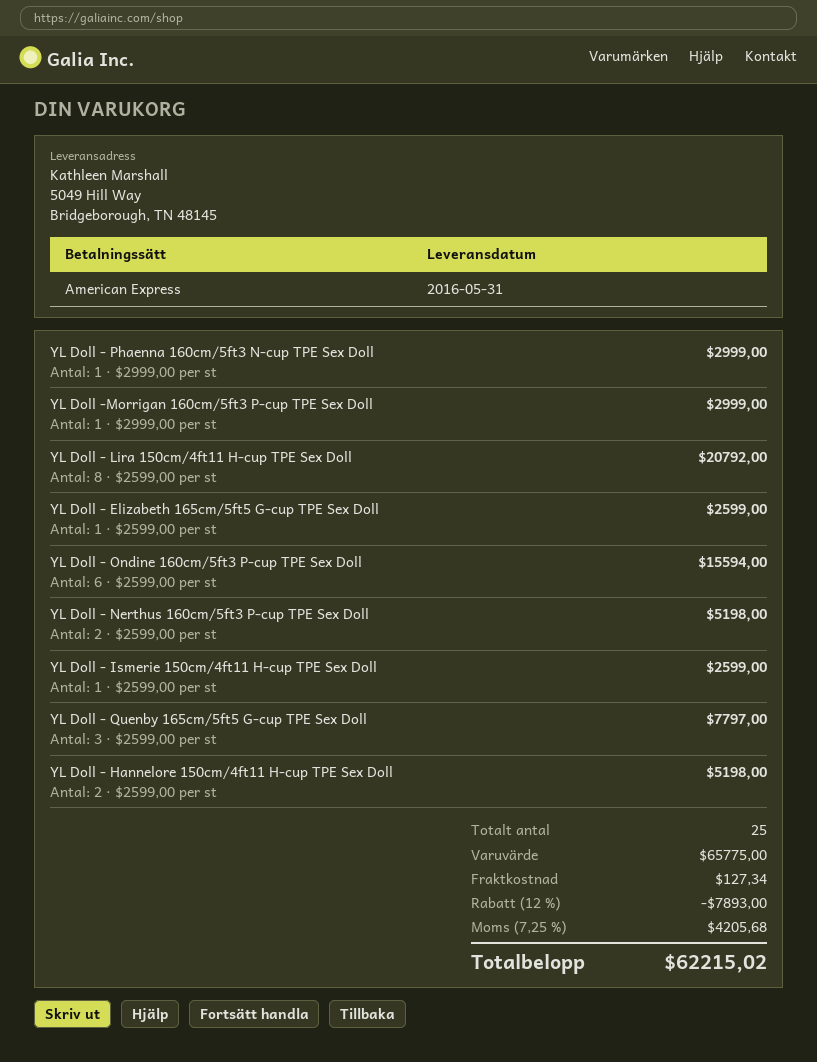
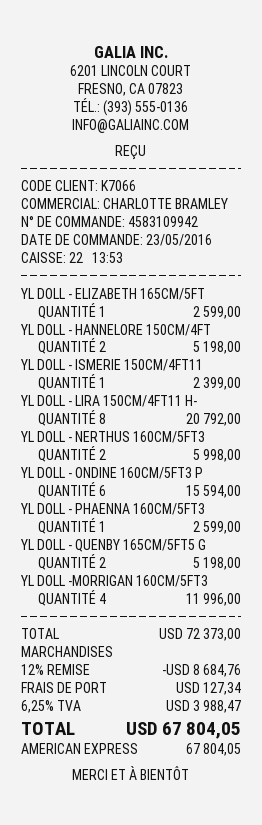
YL Doll - Phaenna 160cm/5ft3 N-cup TPE Sex Doll: 1 for 2999.00 -> 1 for 2599.00
YL Doll -Morrigan 160cm/5ft3 P-cup TPE Sex Doll: 1 for 2999.00 -> 4 for 11996.00
YL Doll - Nerthus 160cm/5ft3 P-cup TPE Sex Doll: 2 for 5198.00 -> 2 for 5998.00
YL Doll - Ismerie 150cm/4ft11 H-cup TPE Sex Doll: 1 for 2599.00 -> 1 for 2399.00
YL Doll - Quenby 165cm/5ft5 G-cup TPE Sex Doll: 3 for 7797.00 -> 2 for 5198.00
subtotal: 65775.00 -> 72373.00
discount: 12% = 7893.00 -> 12% = 8684.76
tax: 7.25% = 4205.68 -> 6.25% = 3988.47
total: 62215.02 -> 67804.05

